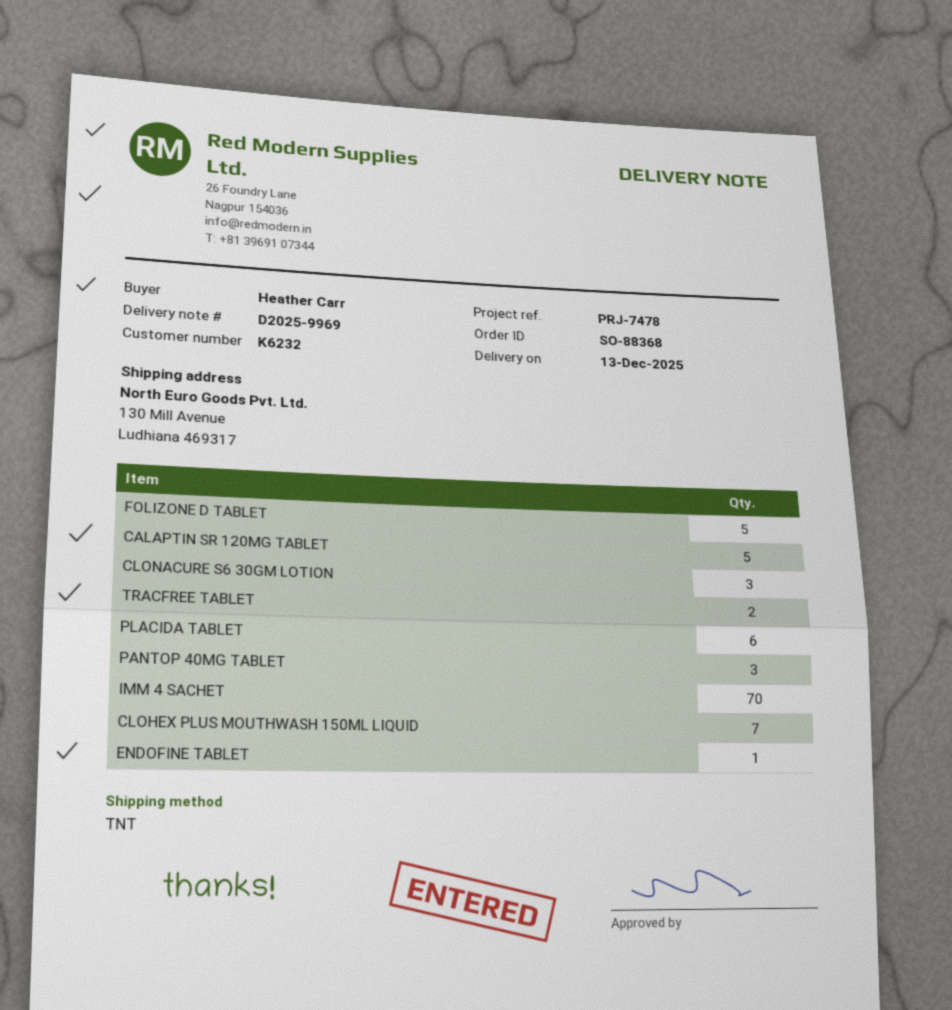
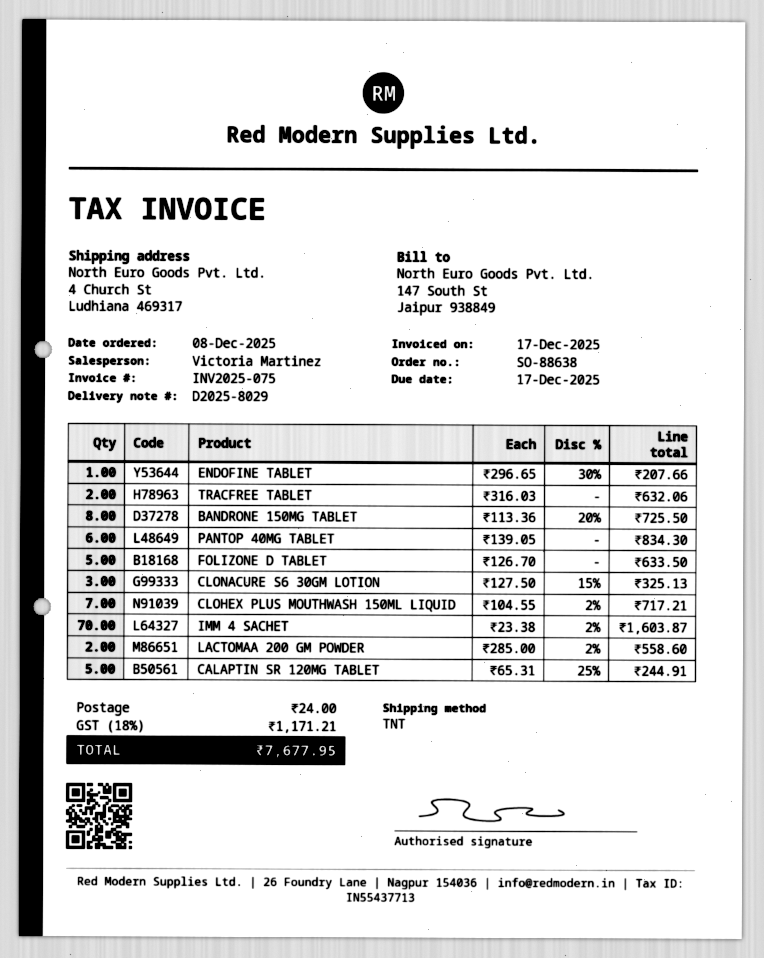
order number: SO-88368 -> SO-88638
delivery note number: D2025-9969 -> D2025-8029
ship to: 130 Mill Avenue, Ludhiana 469317 -> 4 Church St, Ludhiana 469317
PLACIDA TABLET: 6 -> none
PANTOP 40MG TABLET: 3 -> 6
BANDRONE 150MG TABLET: none -> 8
LACTOMAA 200 GM POWDER: none -> 2

